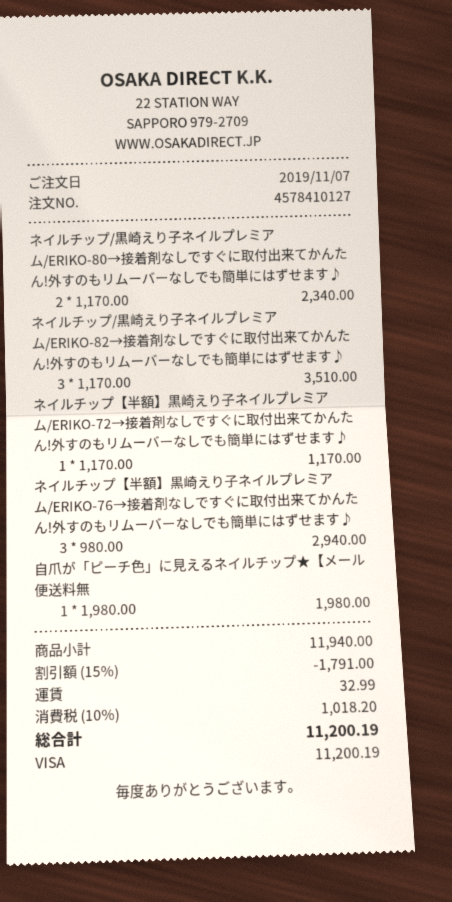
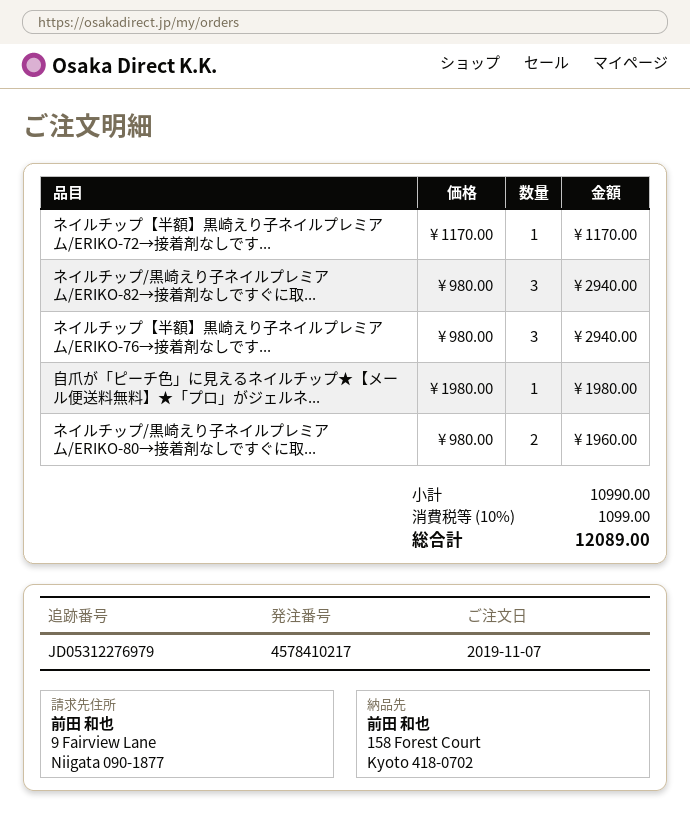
order number: 4578410127 -> 4578410217
ネイルチップ/黒崎えり子ネイルプレミアム/ERIKO-80→接着剤なしですぐに取付出来てかんたん!外すのもリムーバーなしでも簡単にはずせます♪: 2 x 1170.00 = 2340.00 -> 2 x 980.00 = 1960.00
ネイルチップ/黒崎えり子ネイルプレミアム/ERIKO-82→接着剤なしですぐに取付出来てかんたん!外すのもリムーバーなしでも簡単にはずせます♪: 3 x 1170.00 = 3510.00 -> 3 x 980.00 = 2940.00
subtotal: 11940.00 -> 10990.00
discount: 15% = 1791.00 -> none
shipping: 32.99 -> none
tax: 10% = 1018.20 -> 10% = 1099.00
total: 11200.19 -> 12089.00

